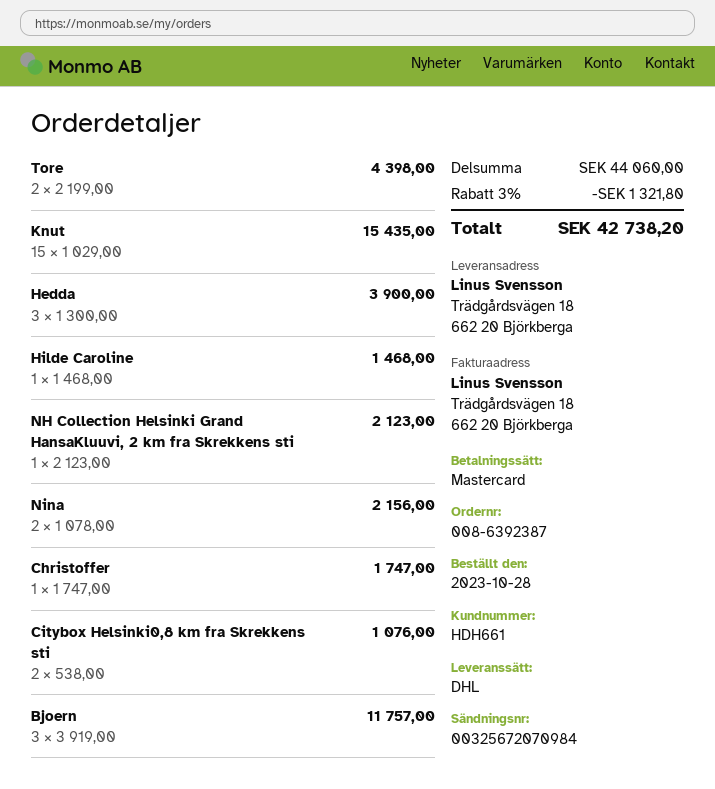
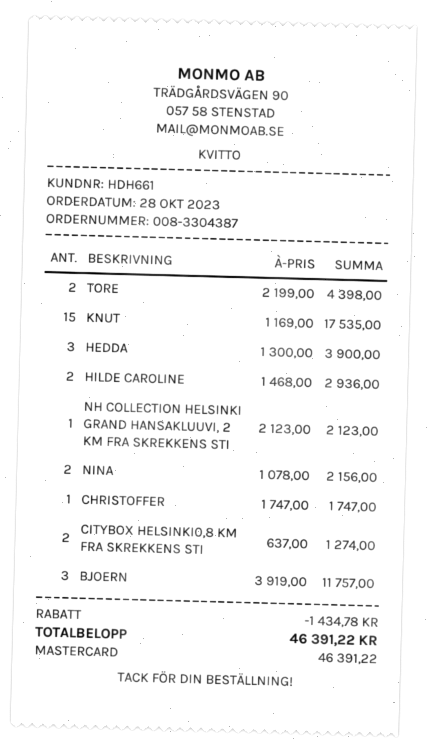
order number: 008-6392387 -> 008-3304387
Knut: 15 x 1029.00 = 15435.00 -> 15 x 1169.00 = 17535.00
Hilde Caroline: 1 x 1468.00 = 1468.00 -> 2 x 1468.00 = 2936.00
Citybox Helsinki0,8 km fra Skrekkens sti: 2 x 538.00 = 1076.00 -> 2 x 637.00 = 1274.00
discount: 1321.80 -> 1434.78
total: 42738.20 -> 46391.22

